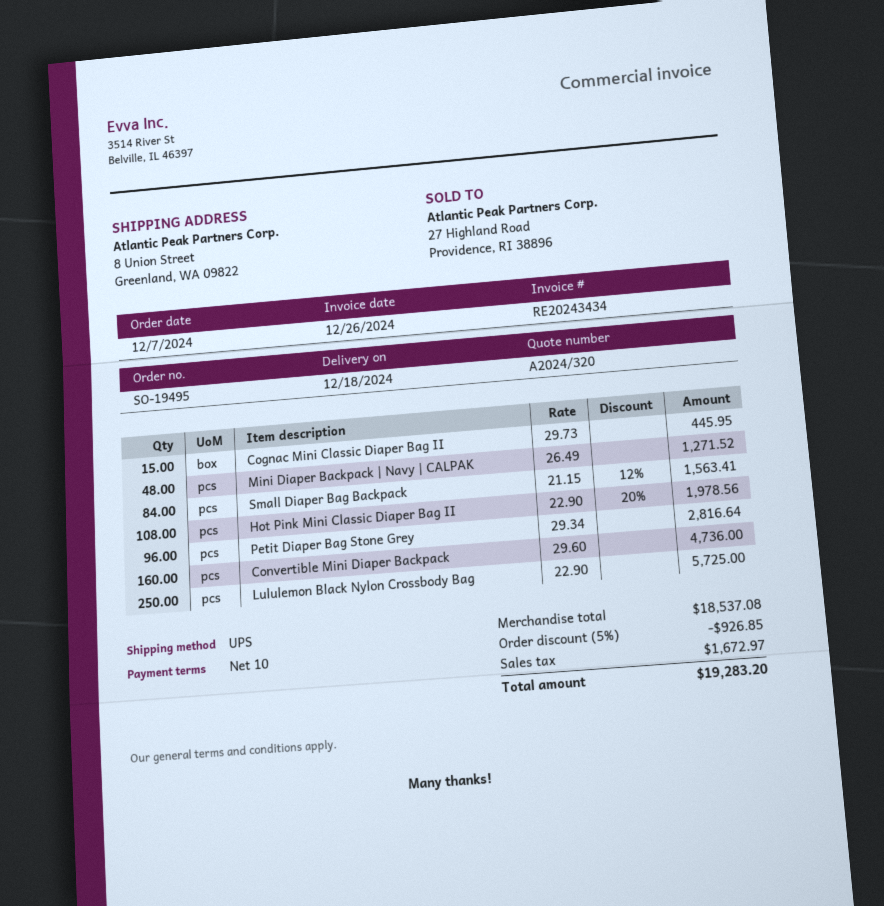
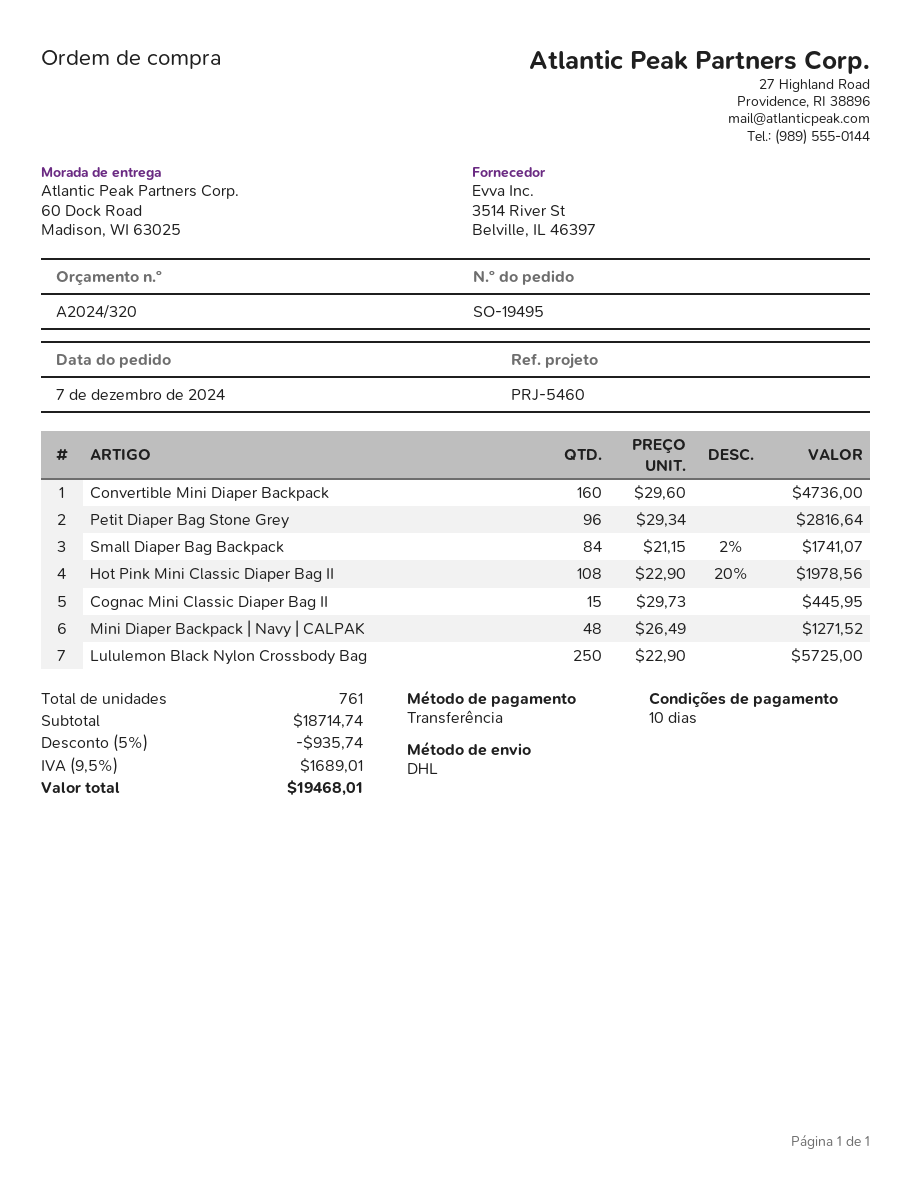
shipping method: UPS -> DHL
ship to: 8 Union Street, Greenland, WA 09822 -> 60 Dock Road, Madison, WI 63025
Small Diaper Bag Backpack: 84 x 21.15 - 12% = 1563.41 -> 84 x 21.15 - 2% = 1741.07
subtotal: 18537.08 -> 18714.74
discount: 5% = 926.85 -> 5% = 935.74
tax: 1672.97 -> 1689.01
total: 19283.20 -> 19468.01

